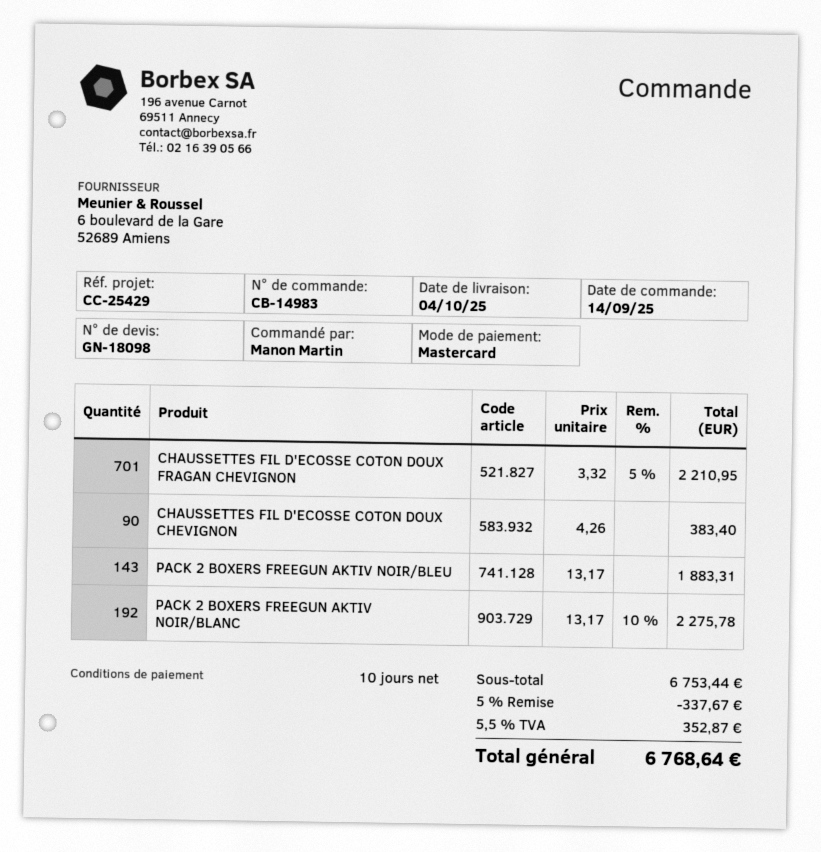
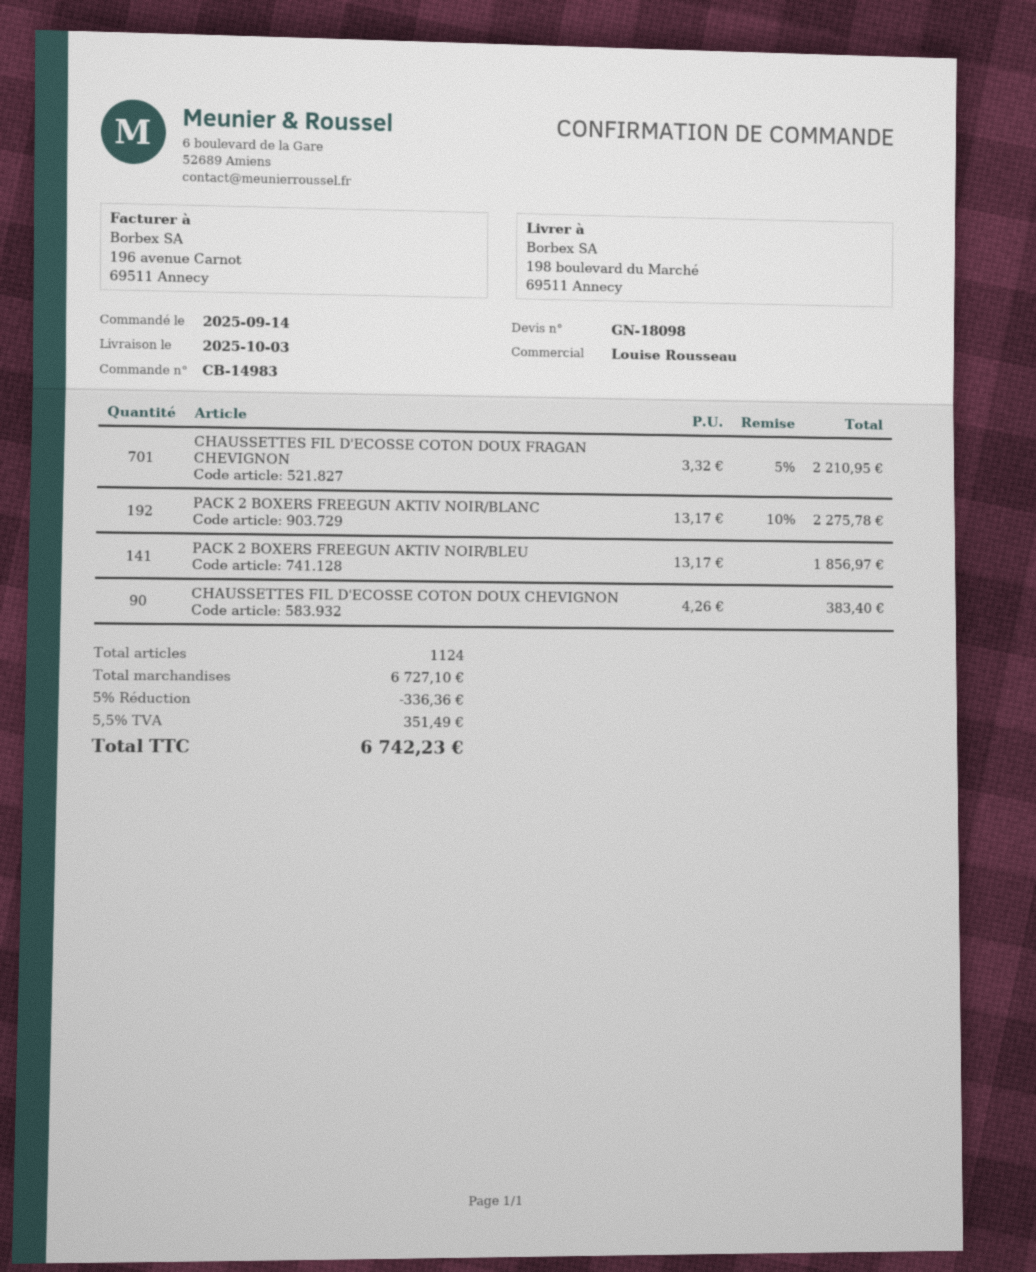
delivery date: 2025-10-04 -> 2025-10-03
PACK 2 BOXERS FREEGUN AKTIV NOIR/BLEU: 143 x 13.17 = 1883.31 -> 141 x 13.17 = 1856.97
subtotal: 6753.44 -> 6727.10
discount: 5% = 337.67 -> 5% = 336.36
tax: 5.5% = 352.87 -> 5.5% = 351.49
total: 6768.64 -> 6742.23

